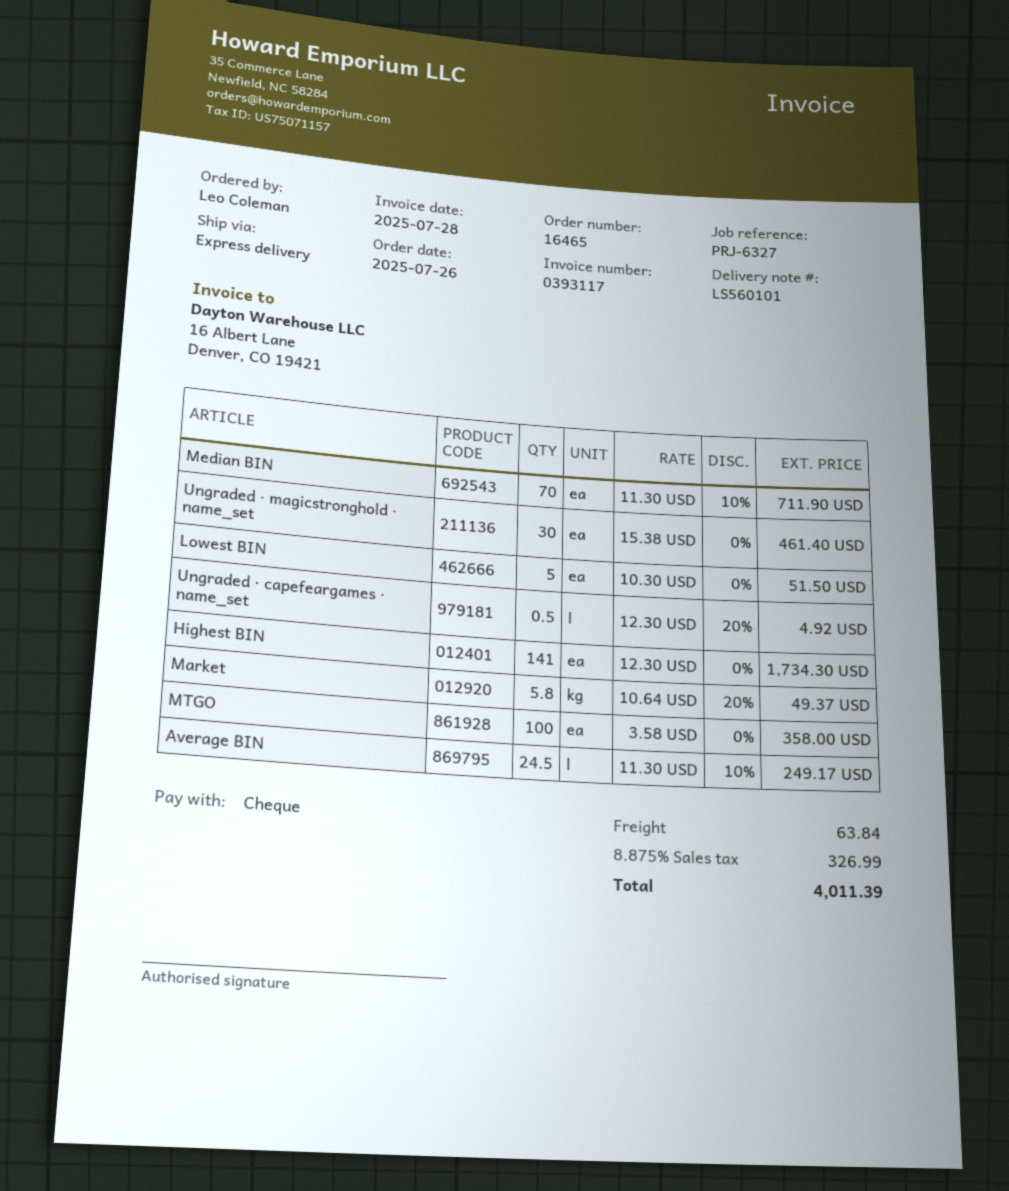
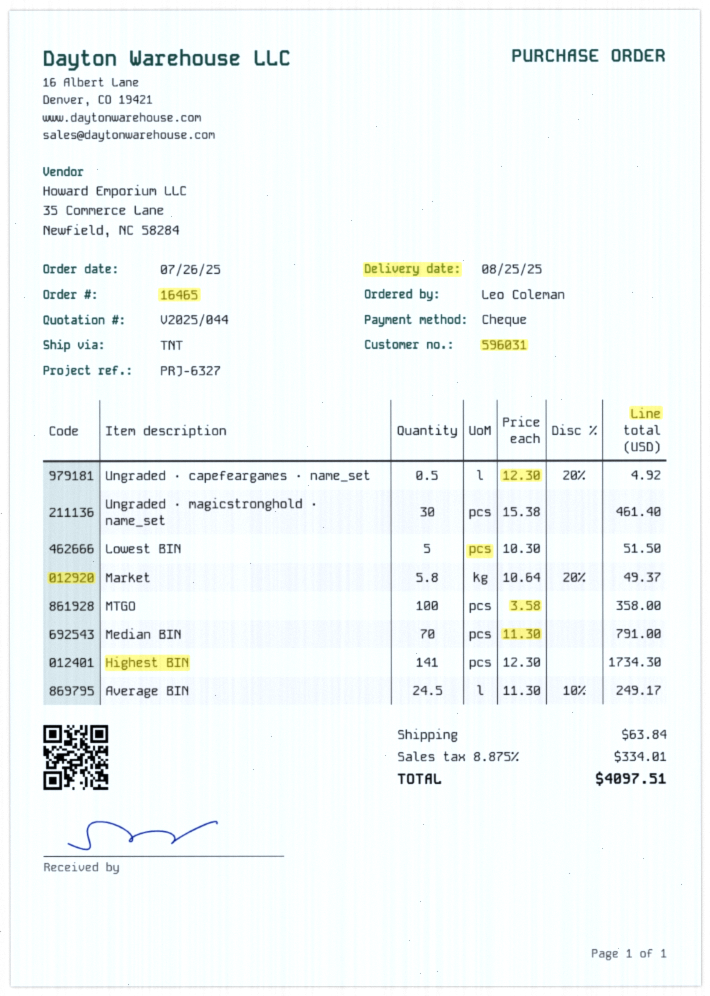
shipping method: express -> TNT
Median BIN: 70 x 11.30 - 10% = 711.90 -> 70 x 11.30 = 791.00
tax: 8.875% = 326.99 -> 8.875% = 334.01
total: 4011.39 -> 4097.51

